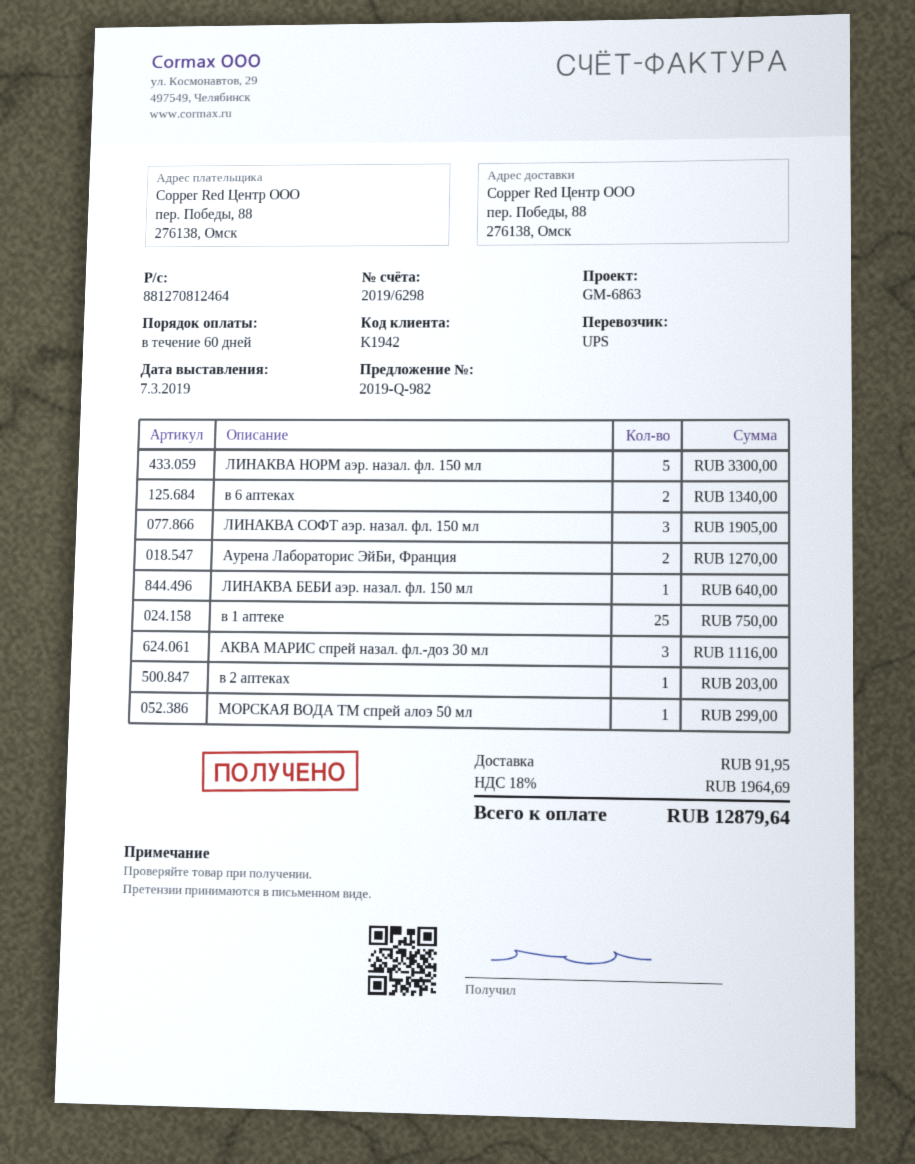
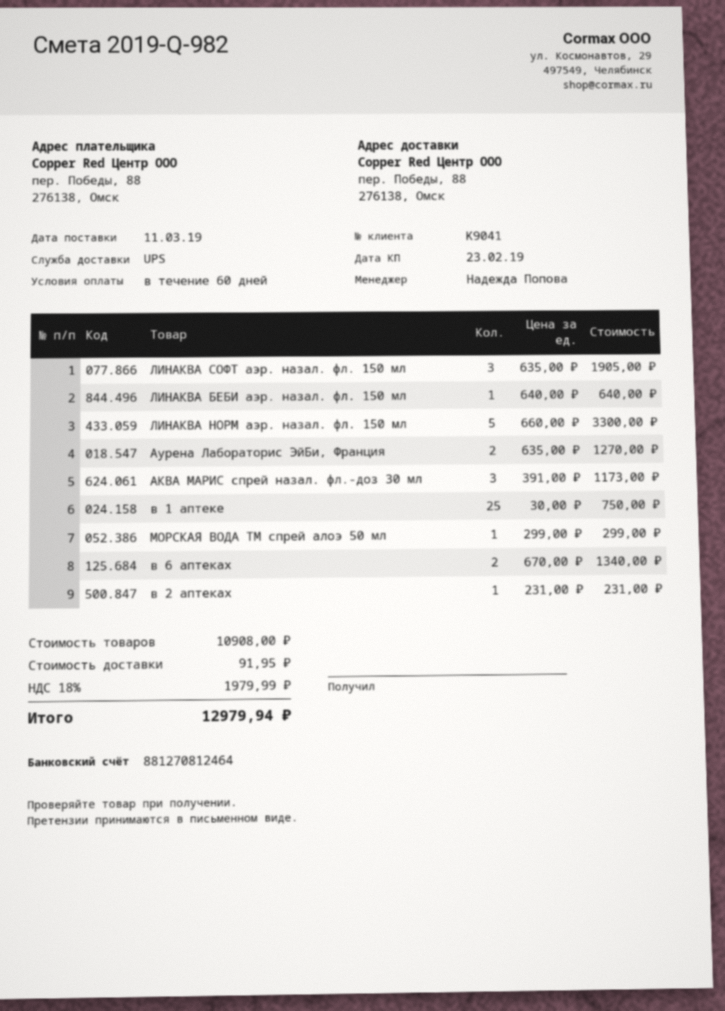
customer number: K1942 -> K9041
АКВА МАРИС спрей назал. фл.-доз 30 мл: 3 for 1116.00 -> 3 for 1173.00
в 2 аптеках: 1 for 203.00 -> 1 for 231.00
tax: 18% = 1964.69 -> 18% = 1979.99
total: 12879.64 -> 12979.94

